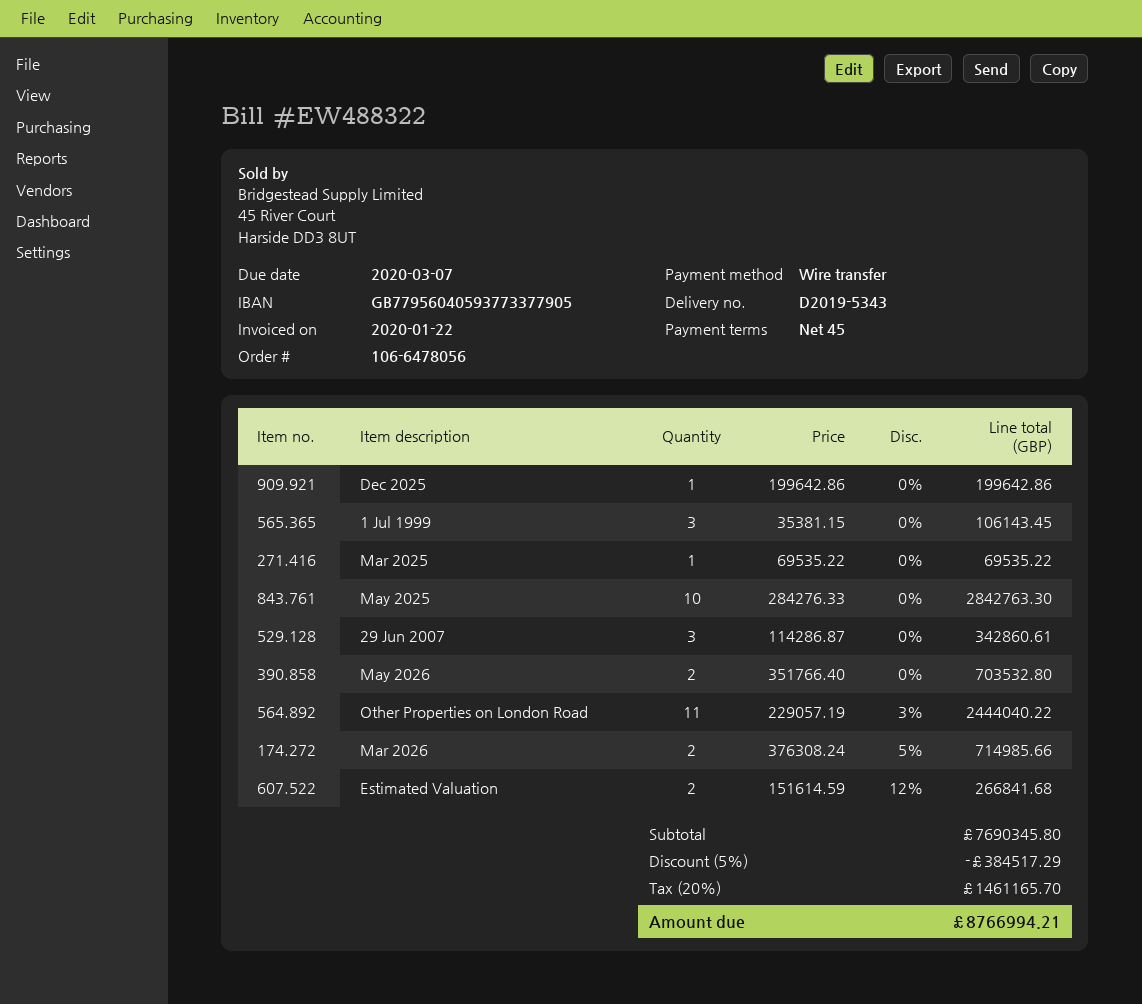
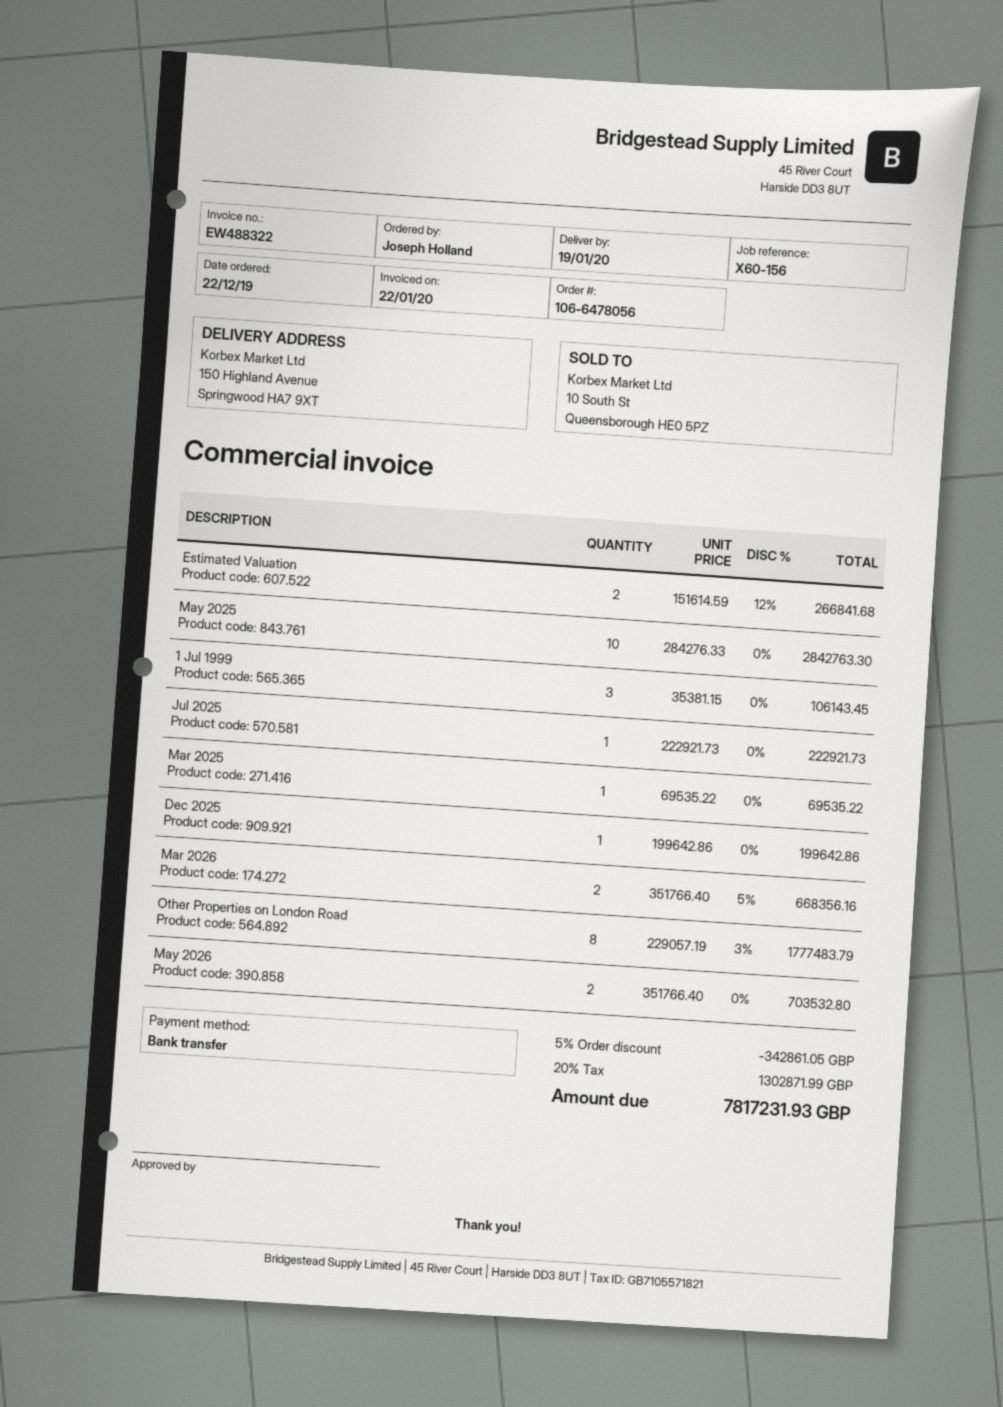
29 Jun 2007: 3 x 114286.87 = 342860.61 -> none
Other Properties on London Road: 11 x 229057.19 - 3% = 2444040.22 -> 8 x 229057.19 - 3% = 1777483.79
Mar 2026: 2 x 376308.24 - 5% = 714985.66 -> 2 x 351766.40 - 5% = 668356.16
Jul 2025: none -> 1 x 222921.73 = 222921.73
discount: 5% = 384517.29 -> 5% = 342861.05
tax: 20% = 1461165.70 -> 20% = 1302871.99
total: 8766994.21 -> 7817231.93

